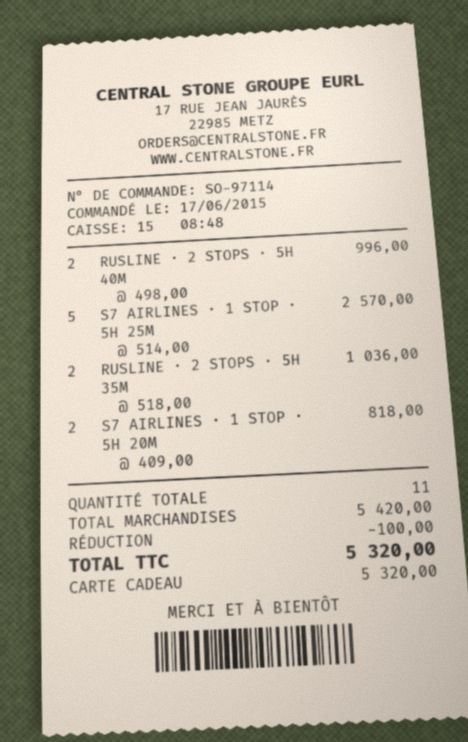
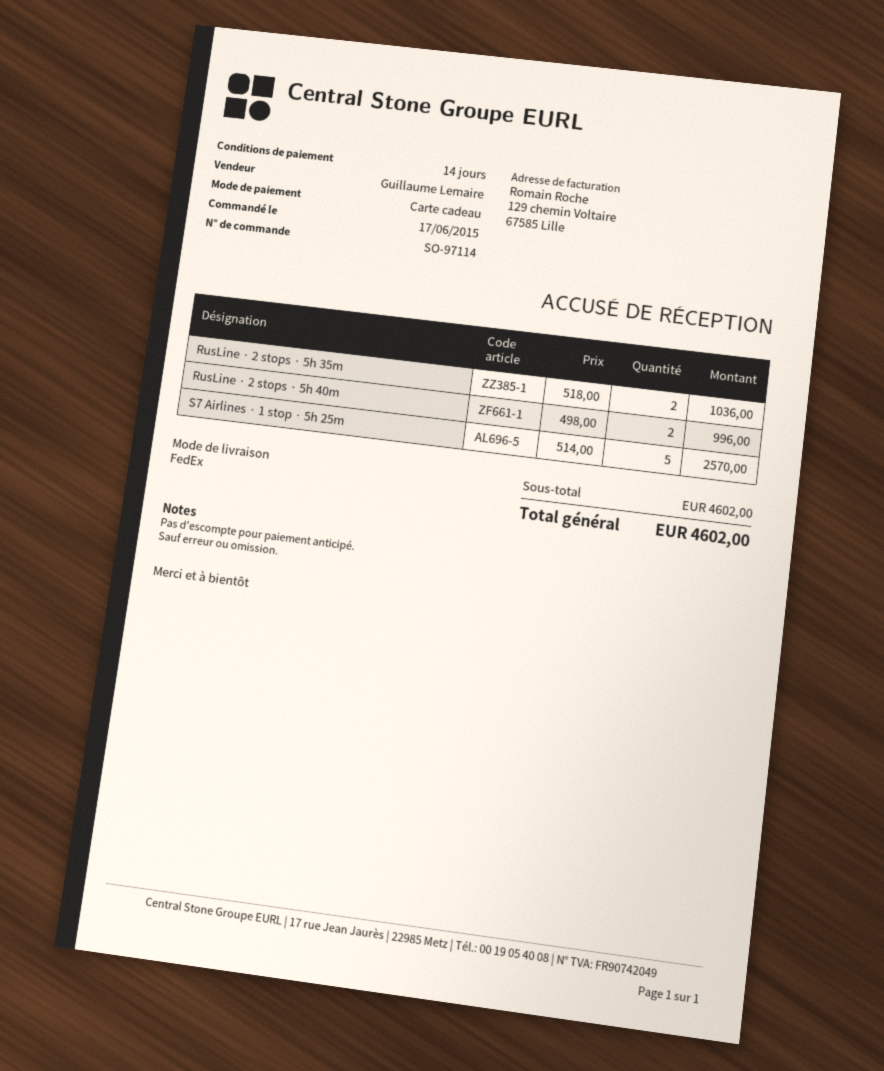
S7 AIRLINES · 1 STOP · 5H 20M: 2 x 409.00 = 818.00 -> none
subtotal: 5420.00 -> 4602.00
discount: 100.00 -> none
total: 5320.00 -> 4602.00

